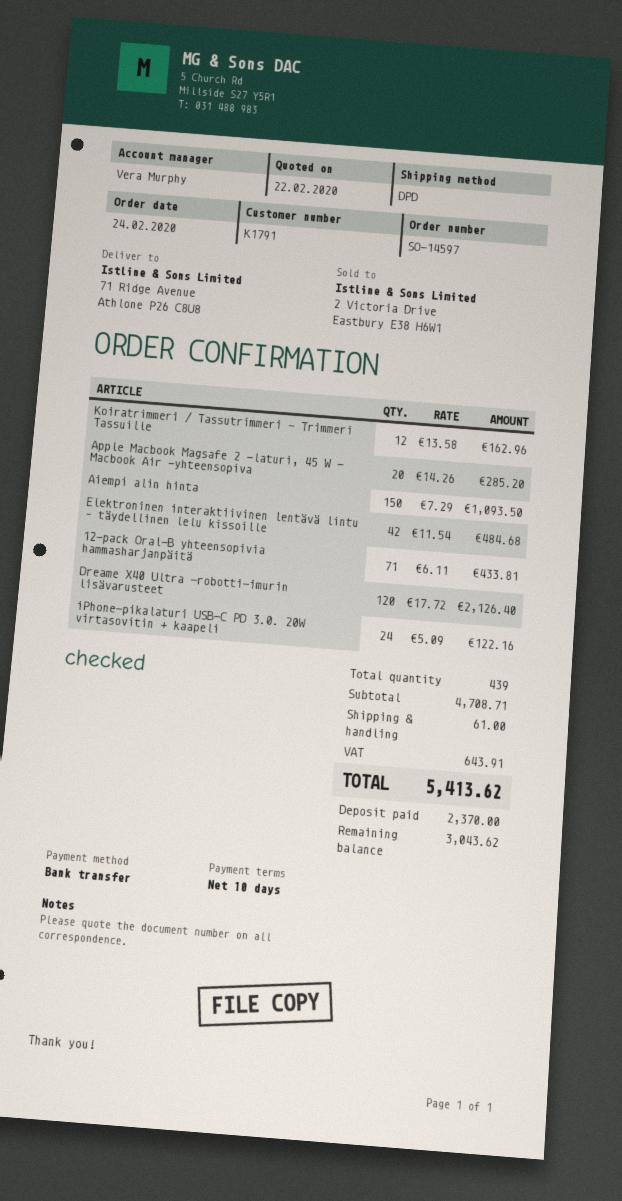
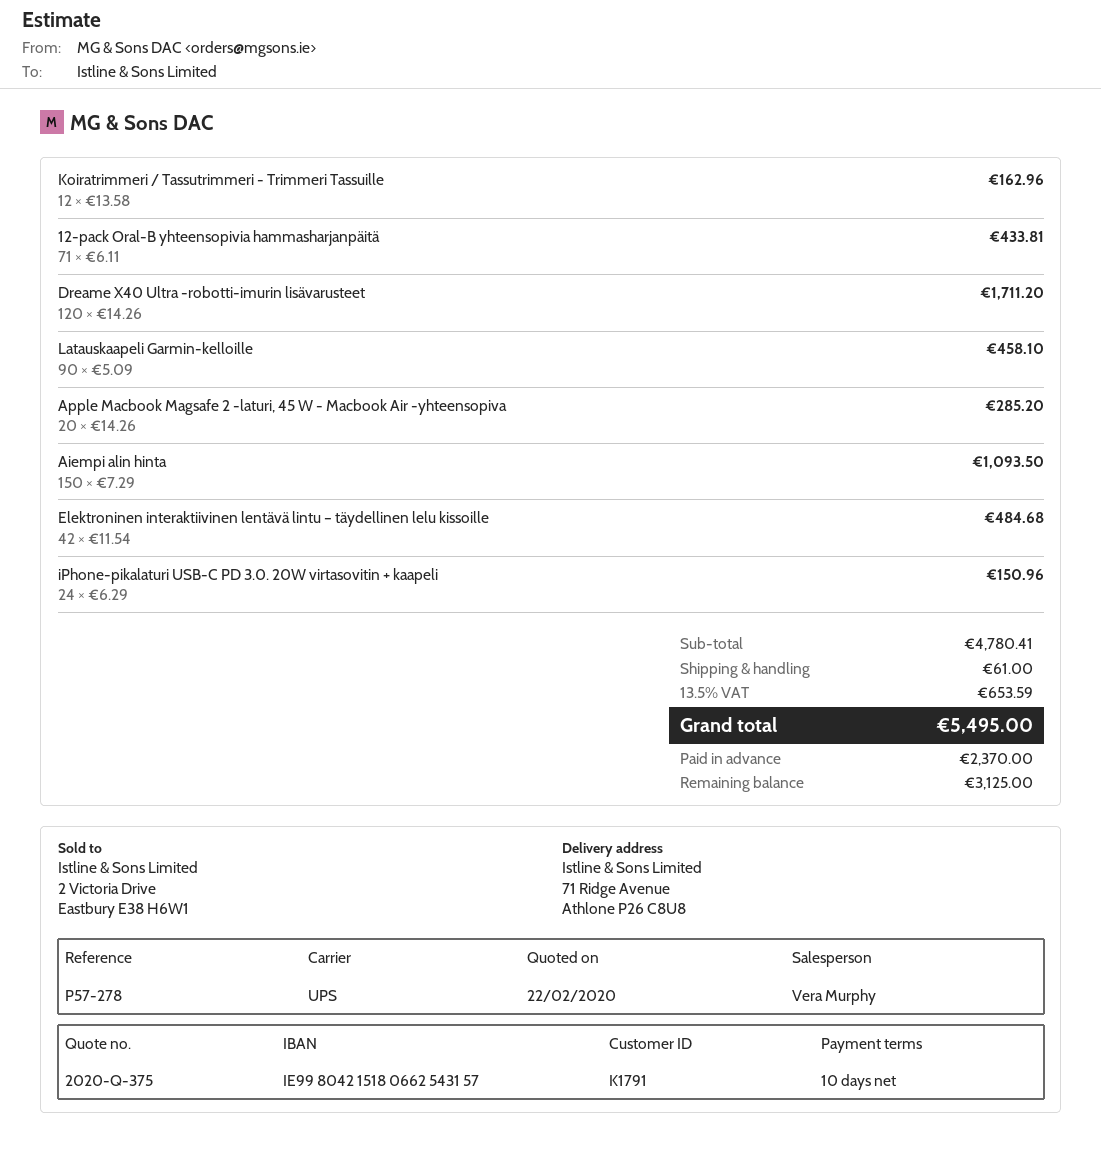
shipping method: DPD -> UPS
Dreame X40 Ultra -robotti-imurin lisävarusteet: 120 x 17.72 = 2126.40 -> 120 x 14.26 = 1711.20
iPhone-pikalaturi USB-C PD 3.0. 20W virtasovitin + kaapeli: 24 x 5.09 = 122.16 -> 24 x 6.29 = 150.96
Latauskaapeli Garmin-kelloille: none -> 90 x 5.09 = 458.10
subtotal: 4708.71 -> 4780.41
tax: 643.91 -> 653.59
total: 5413.62 -> 5495.00
balance: 3043.62 -> 3125.00

